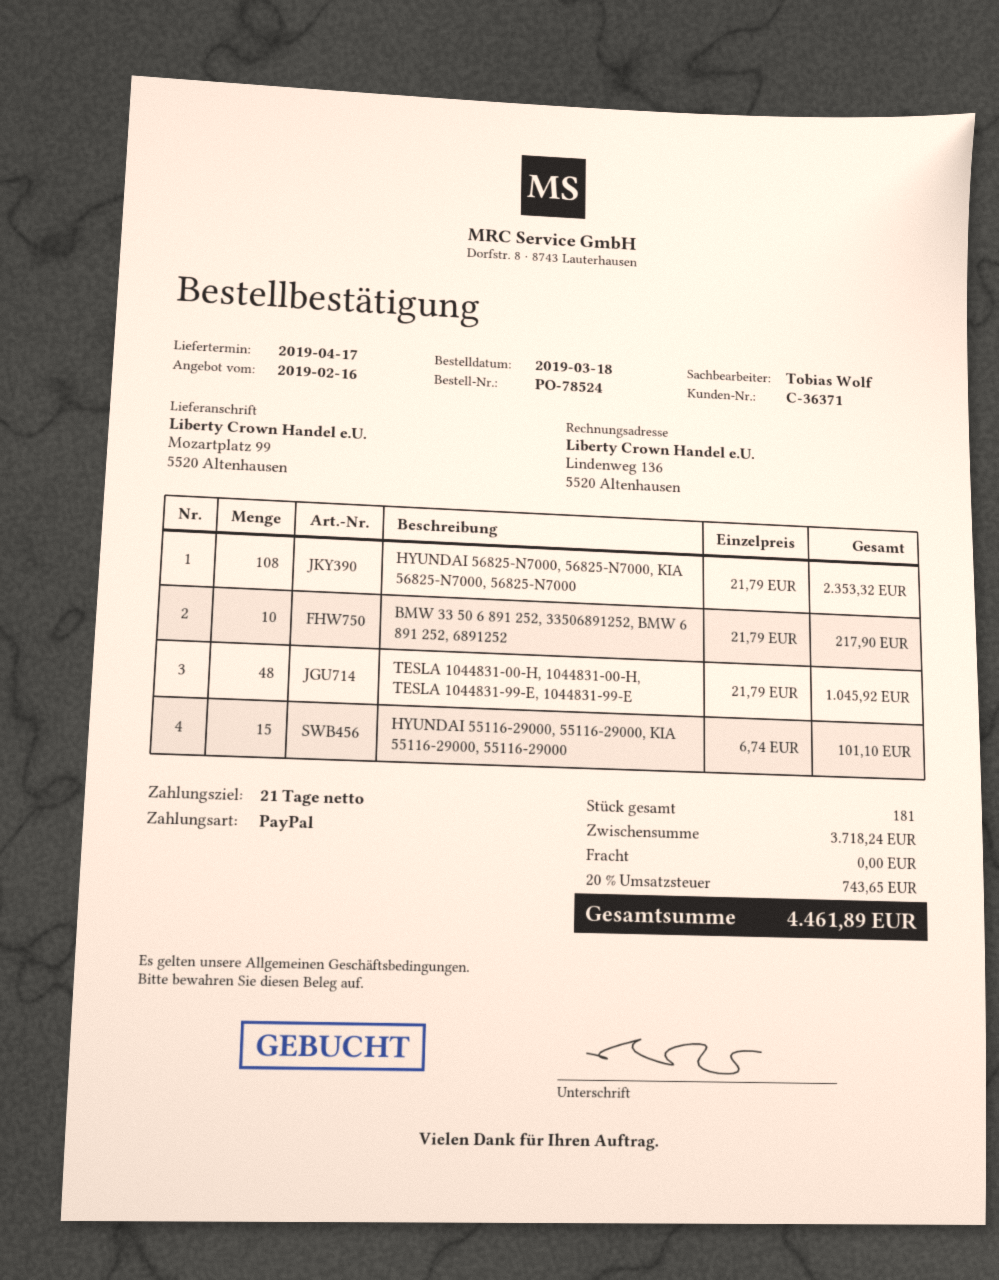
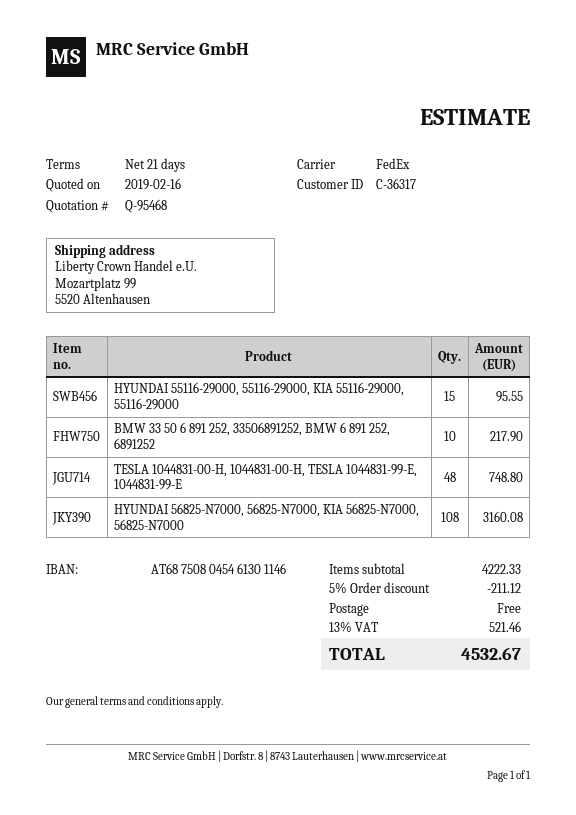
customer number: C-36371 -> C-36317
HYUNDAI 56825-N7000, 56825-N7000, KIA 56825-N7000, 56825-N7000: 108 for 2353.32 -> 108 for 3160.08
TESLA 1044831-00-H, 1044831-00-H, TESLA 1044831-99-E, 1044831-99-E: 48 for 1045.92 -> 48 for 748.80
HYUNDAI 55116-29000, 55116-29000, KIA 55116-29000, 55116-29000: 15 for 101.10 -> 15 for 95.55
subtotal: 3718.24 -> 4222.33
discount: none -> 5% = 211.12
tax: 20% = 743.65 -> 13% = 521.46
total: 4461.89 -> 4532.67

